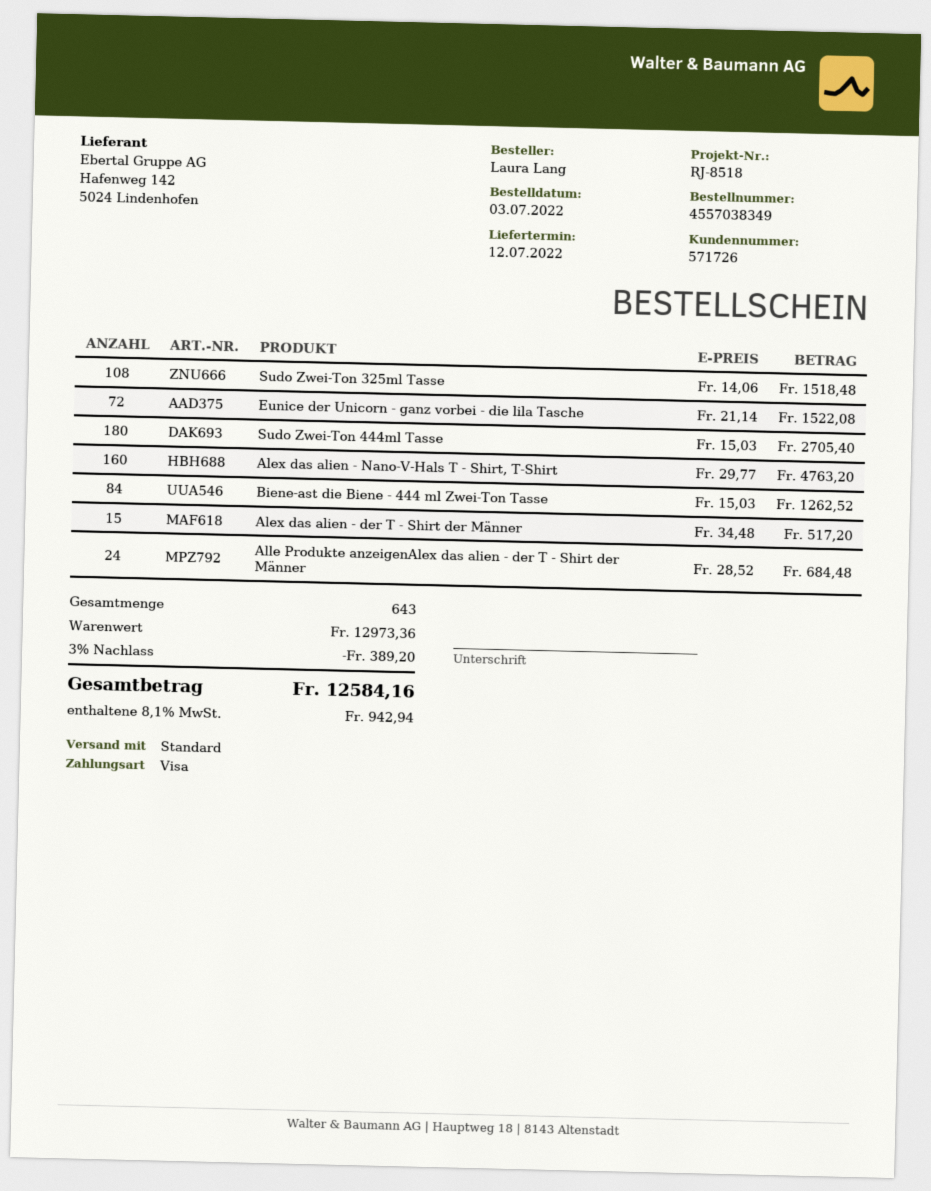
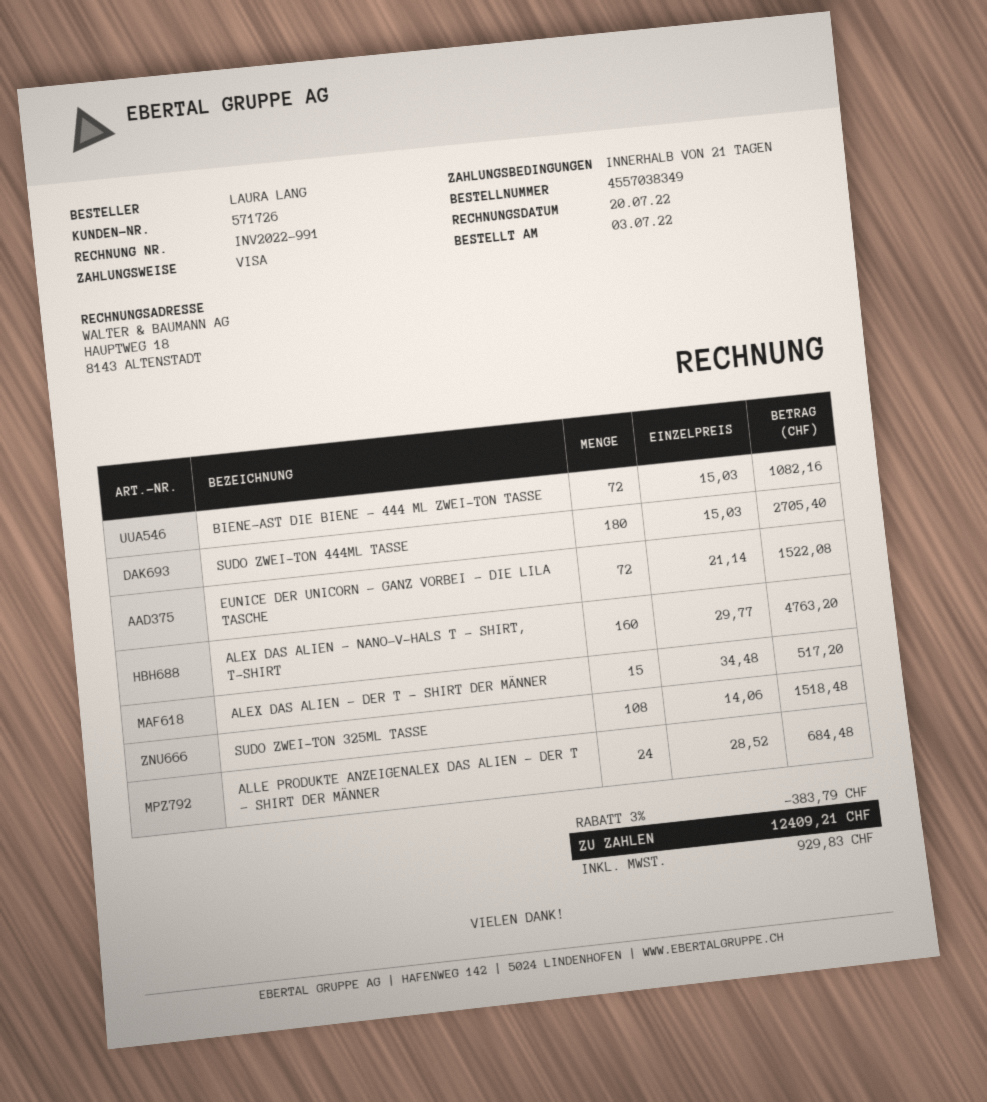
Biene-ast die Biene - 444 ml Zwei-Ton Tasse: 84 x 15.03 = 1262.52 -> 72 x 15.03 = 1082.16
discount: 3% = 389.20 -> 3% = 383.79
tax: 942.94 -> 929.83
total: 12584.16 -> 12409.21

